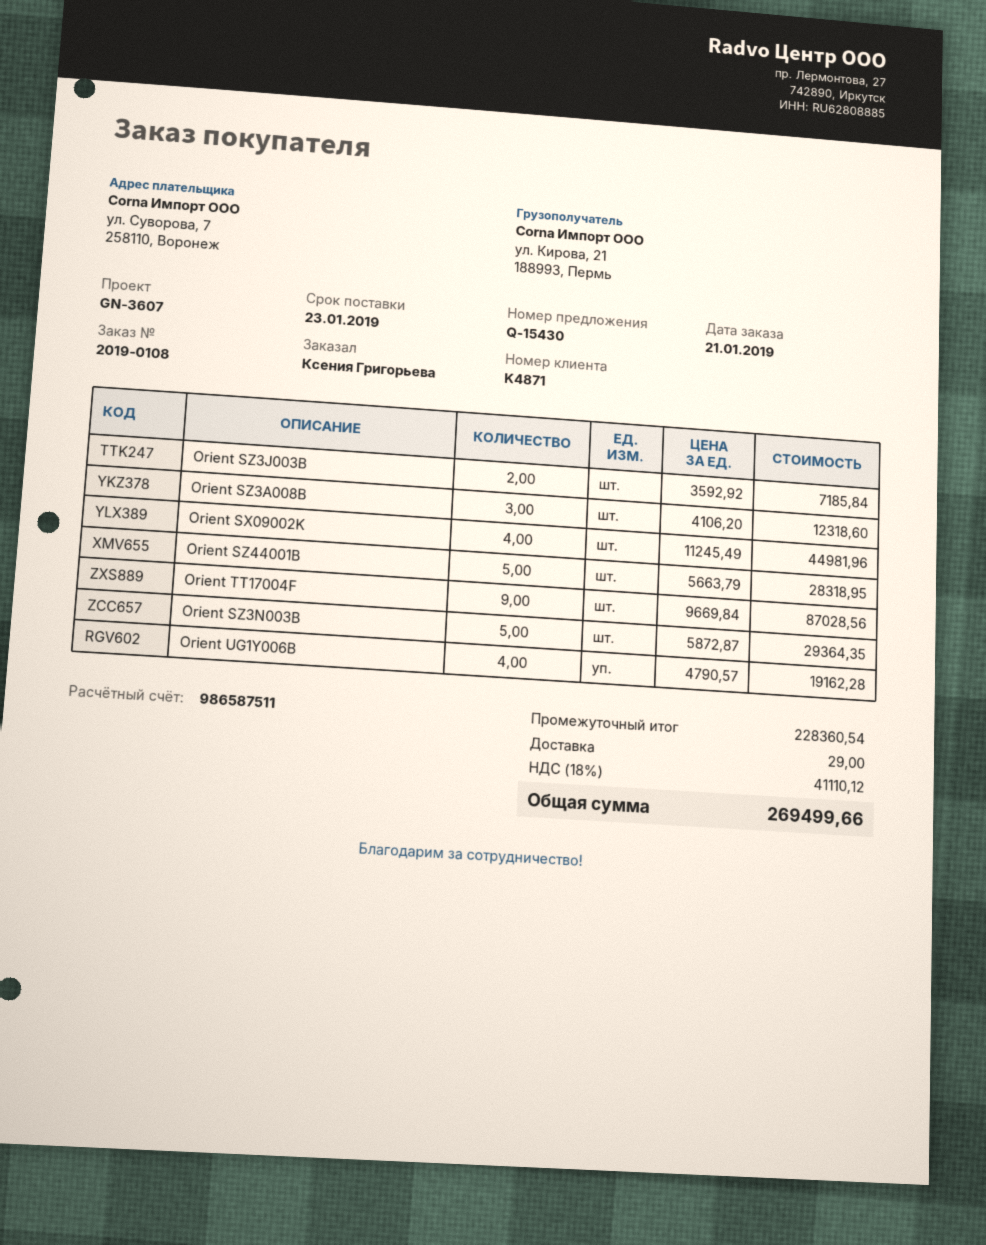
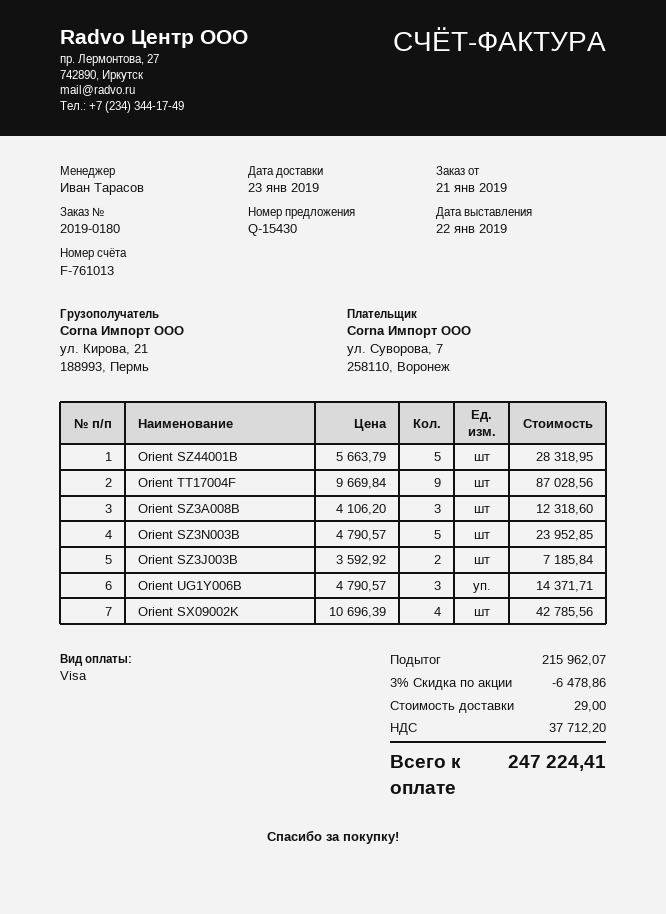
order number: 2019-0108 -> 2019-0180
Orient SX09002K: 4 x 11245.49 = 44981.96 -> 4 x 10696.39 = 42785.56
Orient SZ3N003B: 5 x 5872.87 = 29364.35 -> 5 x 4790.57 = 23952.85
Orient UG1Y006B: 4 x 4790.57 = 19162.28 -> 3 x 4790.57 = 14371.71
subtotal: 228360.54 -> 215962.07
discount: none -> 3% = 6478.86
tax: 41110.12 -> 37712.20
total: 269499.66 -> 247224.41

